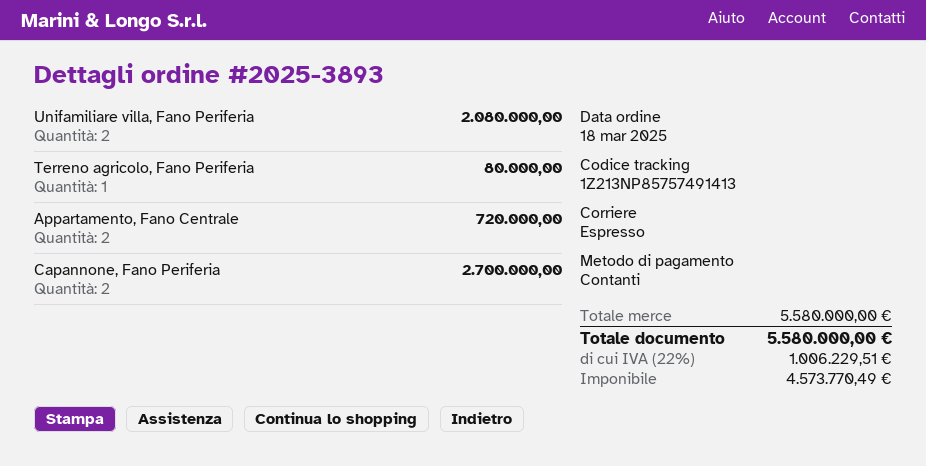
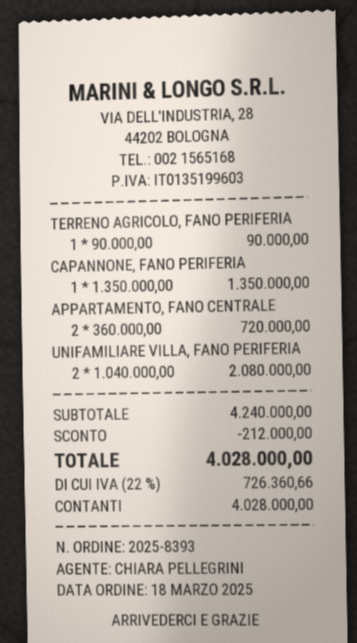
order number: 2025-3893 -> 2025-8393
Terreno agricolo, Fano Periferia: 1 for 80000.00 -> 1 for 90000.00
Capannone, Fano Periferia: 2 for 2700000.00 -> 1 for 1350000.00
subtotal: 5580000.00 -> 4240000.00
discount: none -> 212000.00
tax: 22% = 1006229.51 -> 22% = 726360.66
total: 5580000.00 -> 4028000.00

